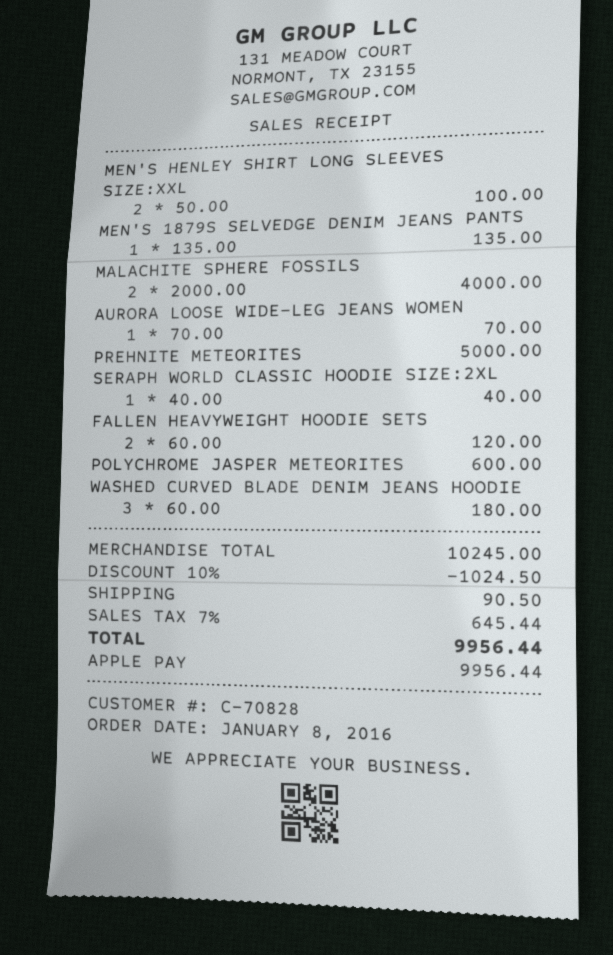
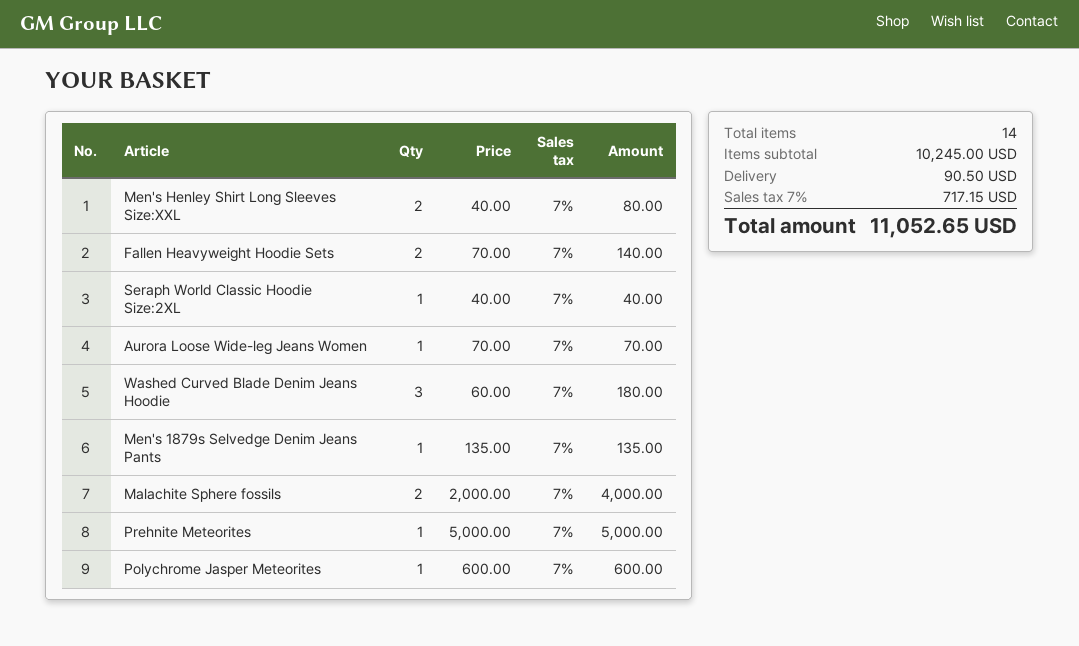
MEN'S HENLEY SHIRT LONG SLEEVES SIZE:XXL: 2 x 50.00 = 100.00 -> 2 x 40.00 = 80.00
FALLEN HEAVYWEIGHT HOODIE SETS: 2 x 60.00 = 120.00 -> 2 x 70.00 = 140.00
discount: 10% = 1024.50 -> none
tax: 7% = 645.44 -> 7% = 717.15
total: 9956.44 -> 11052.65

